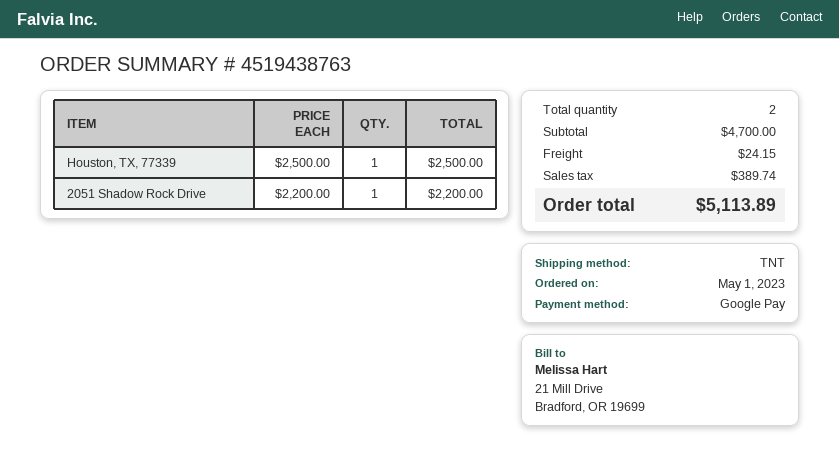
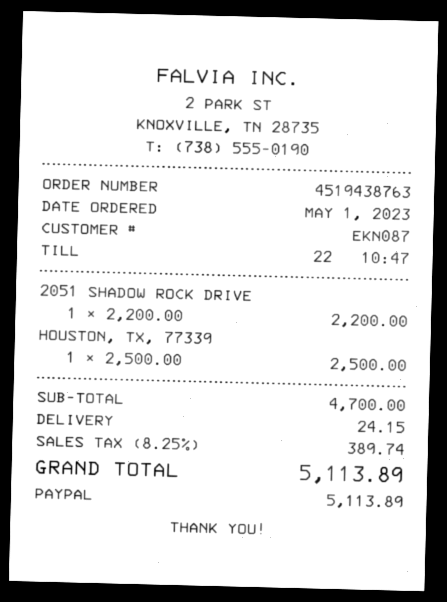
payment method: Google Pay -> PayPal

